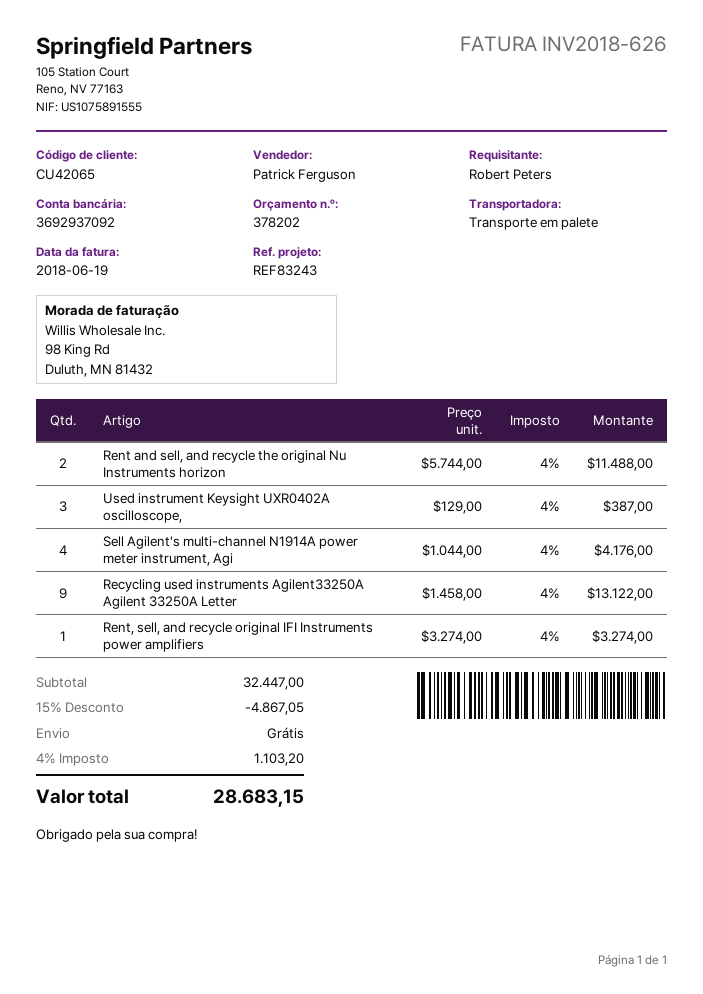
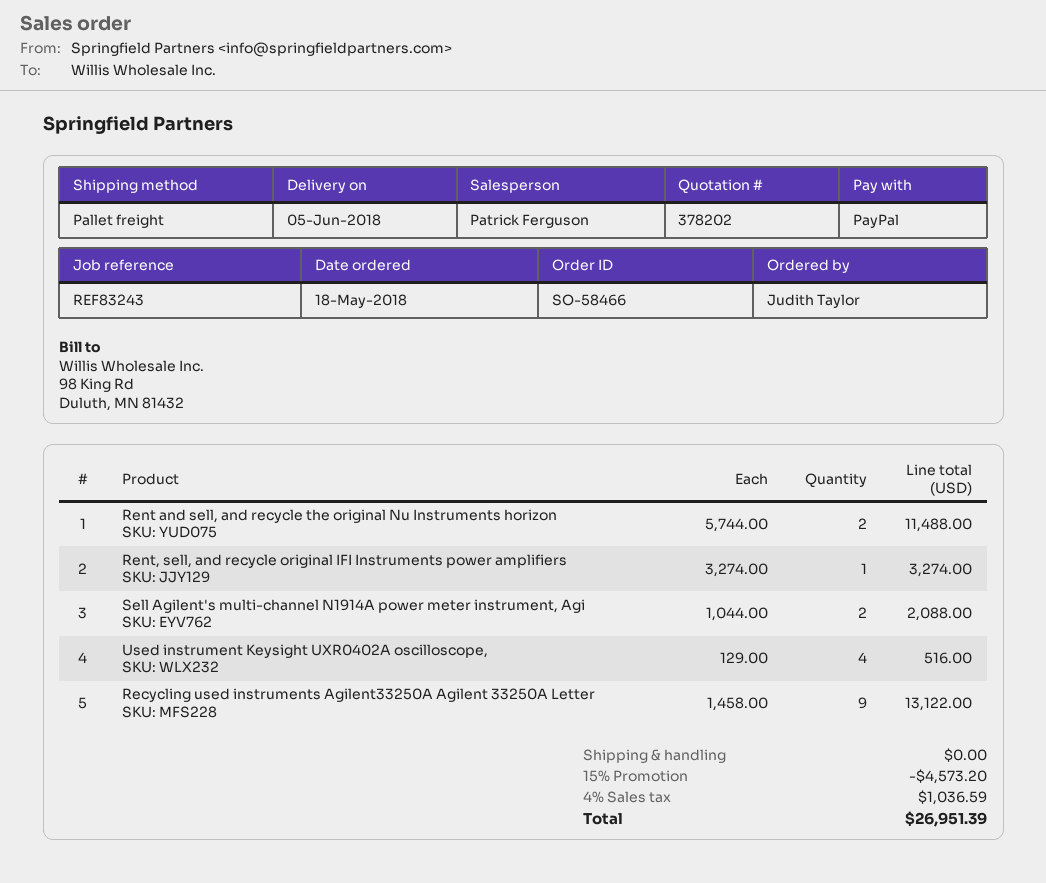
ordered by: Robert Peters -> Judith Taylor
Used instrument Keysight UXR0402A oscilloscope,: 3 x 129.00 = 387.00 -> 4 x 129.00 = 516.00
Sell Agilent's multi-channel N1914A power meter instrument, Agi: 4 x 1044.00 = 4176.00 -> 2 x 1044.00 = 2088.00
discount: 15% = 4867.05 -> 15% = 4573.20
tax: 4% = 1103.20 -> 4% = 1036.59
total: 28683.15 -> 26951.39

